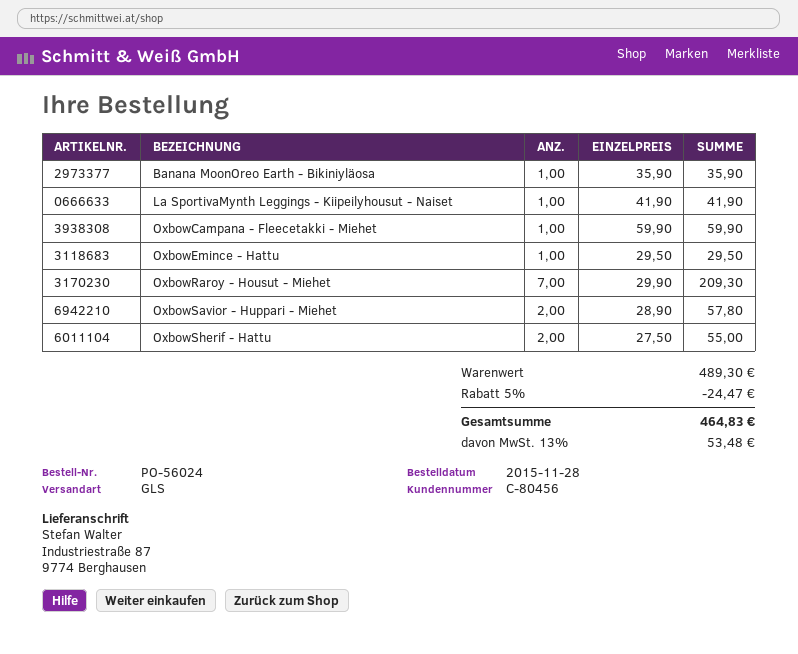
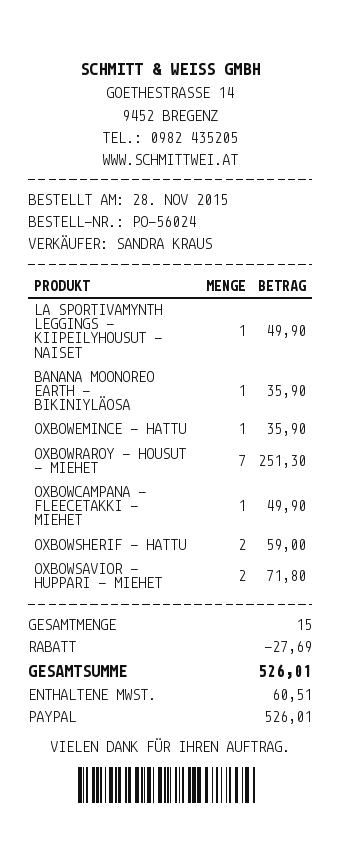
La SportivaMynth Leggings - Kiipeilyhousut - Naiset: 1 for 41.90 -> 1 for 49.90
OxbowCampana - Fleecetakki - Miehet: 1 for 59.90 -> 1 for 49.90
OxbowEmince - Hattu: 1 for 29.50 -> 1 for 35.90
OxbowRaroy - Housut - Miehet: 7 for 209.30 -> 7 for 251.30
OxbowSavior - Huppari - Miehet: 2 for 57.80 -> 2 for 71.80
OxbowSherif - Hattu: 2 for 55.00 -> 2 for 59.00
discount: 24.47 -> 27.69
tax: 53.48 -> 60.51
total: 464.83 -> 526.01

